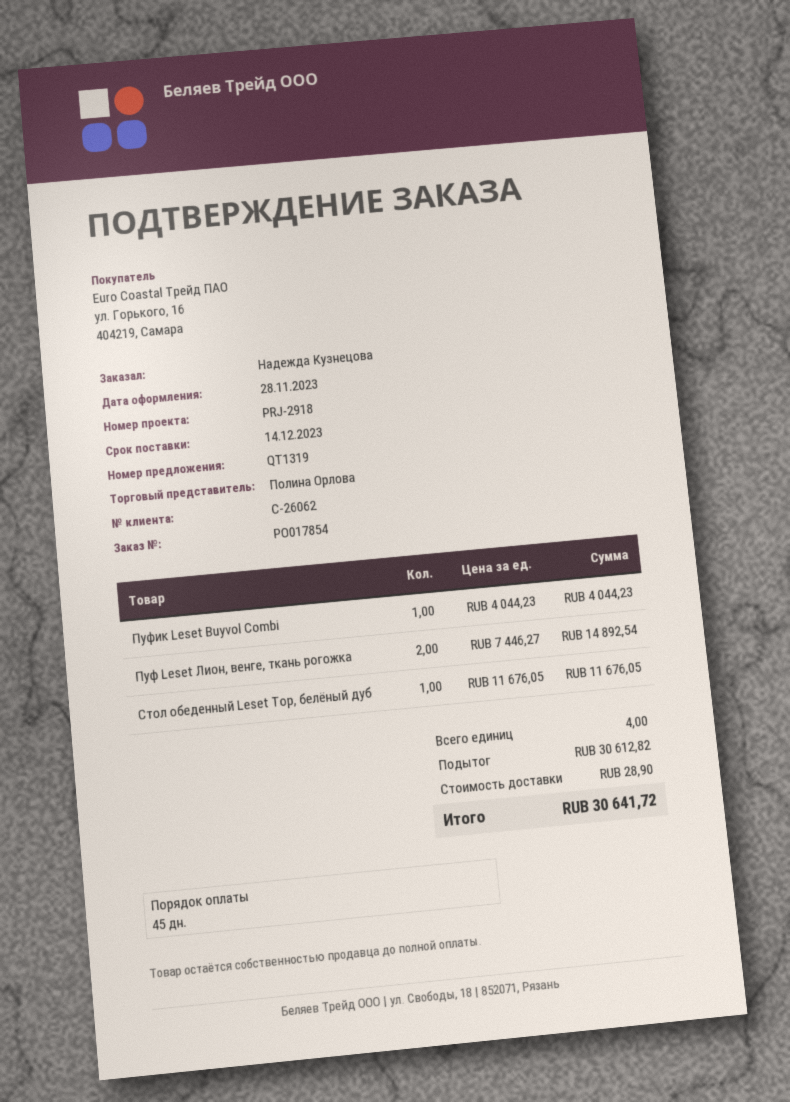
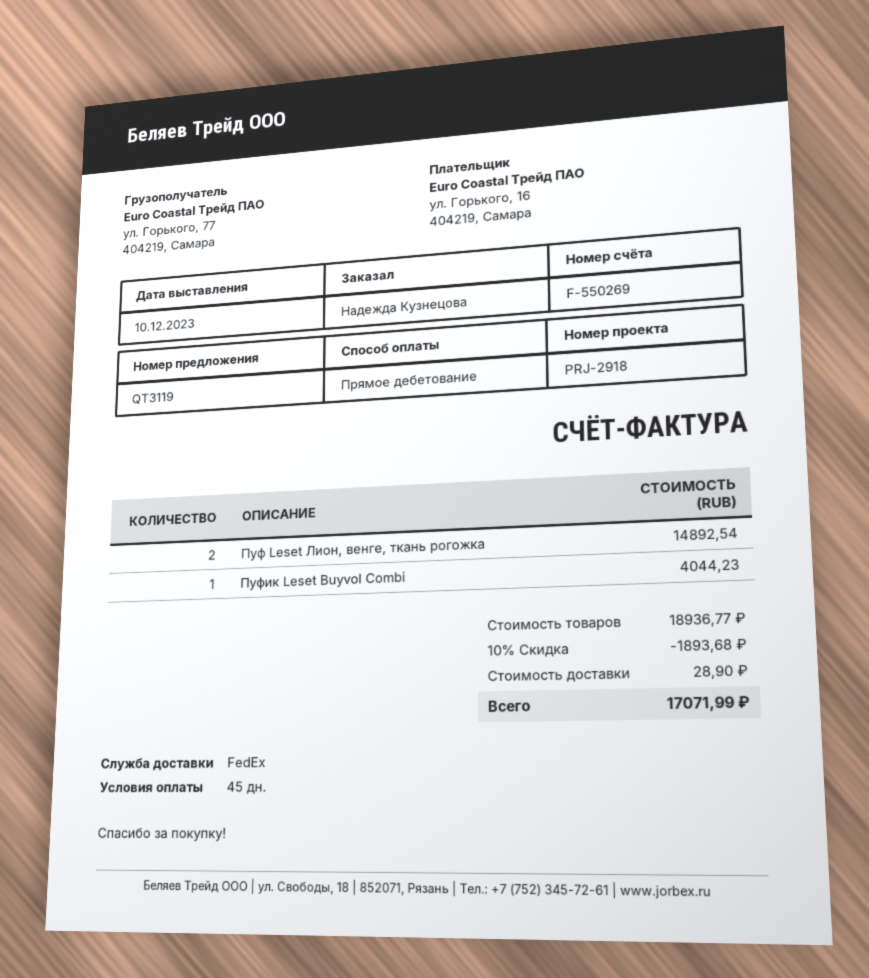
quote number: QT1319 -> QT3119
Стол обеденный Leset Тор, белёный дуб: 1 for 11676.05 -> none
subtotal: 30612.82 -> 18936.77
discount: none -> 10% = 1893.68
total: 30641.72 -> 17071.99

